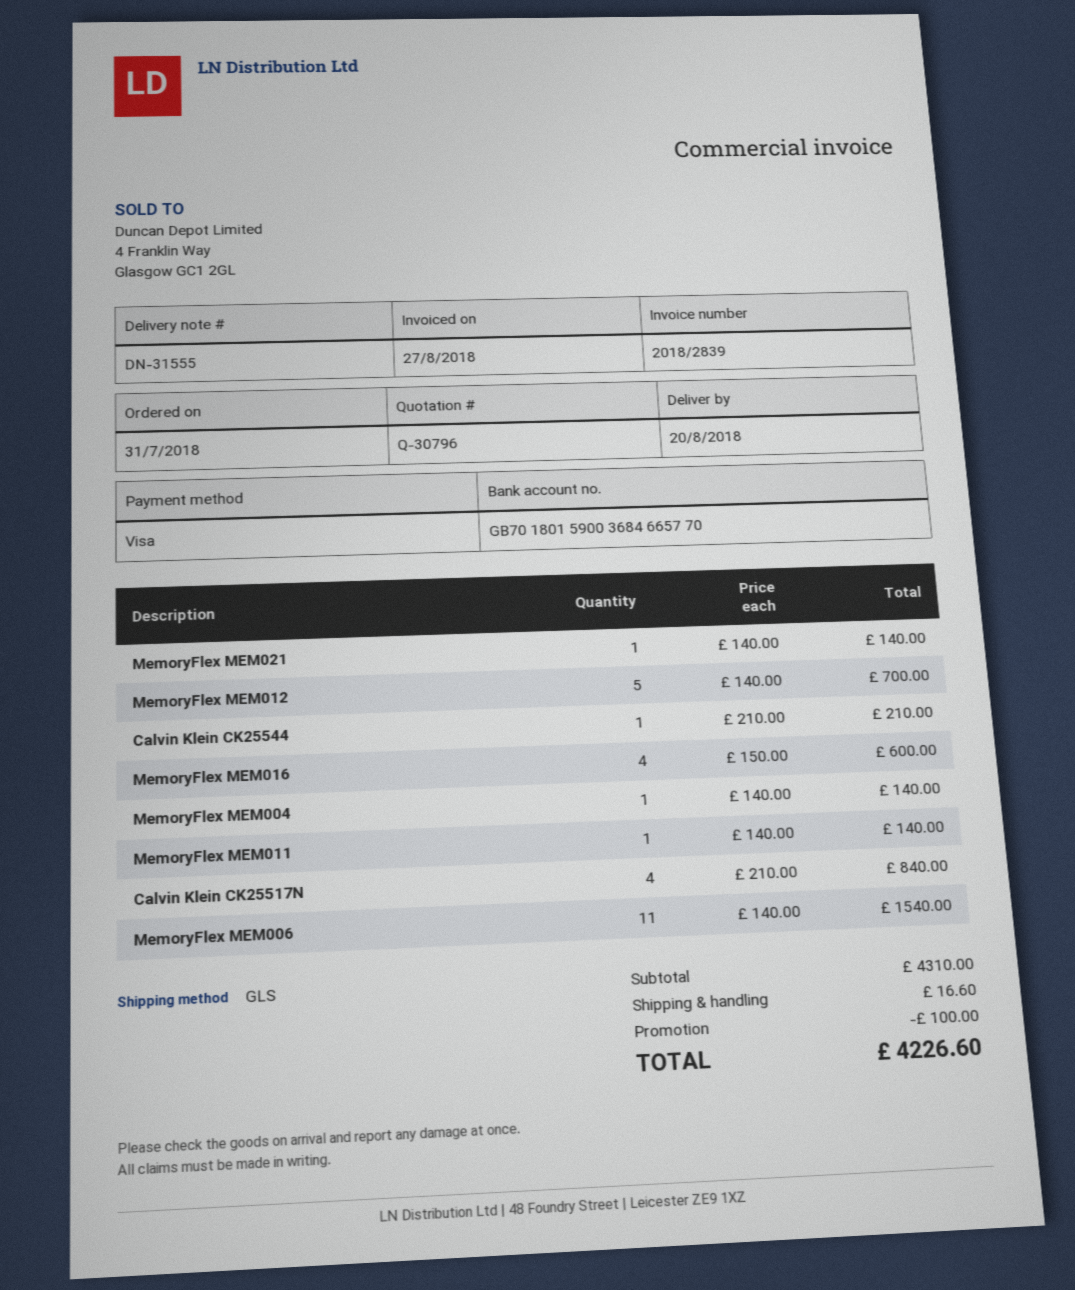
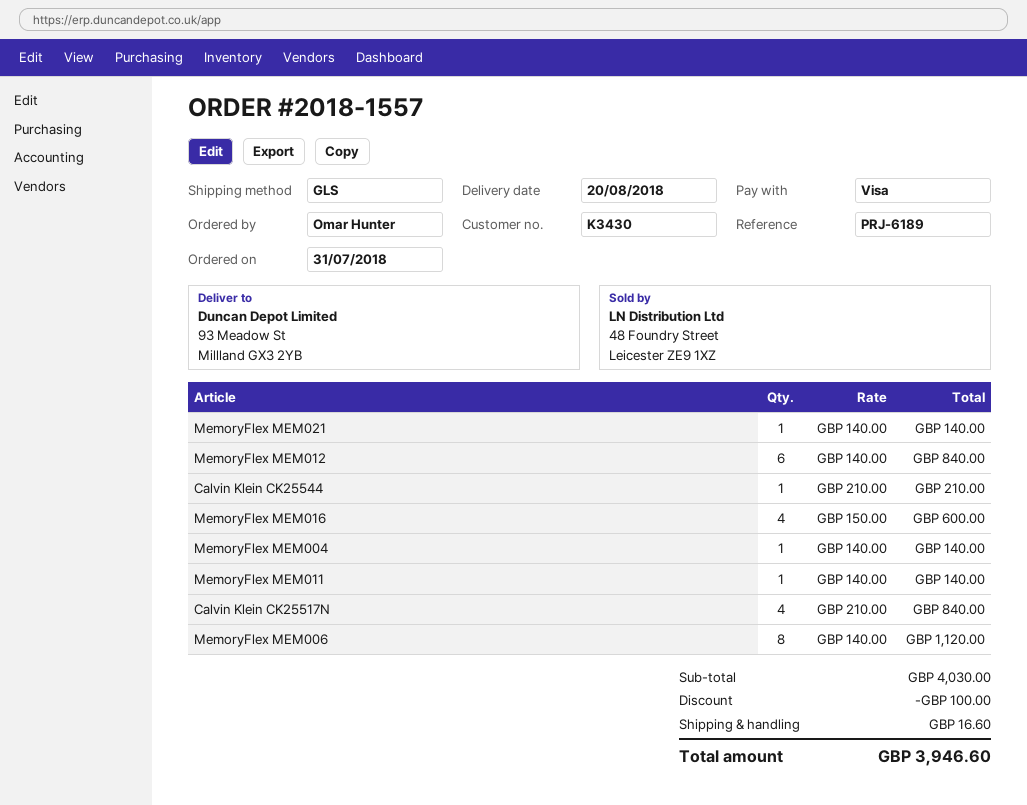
MemoryFlex MEM012: 5 x 140.00 = 700.00 -> 6 x 140.00 = 840.00
MemoryFlex MEM006: 11 x 140.00 = 1540.00 -> 8 x 140.00 = 1120.00
subtotal: 4310.00 -> 4030.00
total: 4226.60 -> 3946.60

